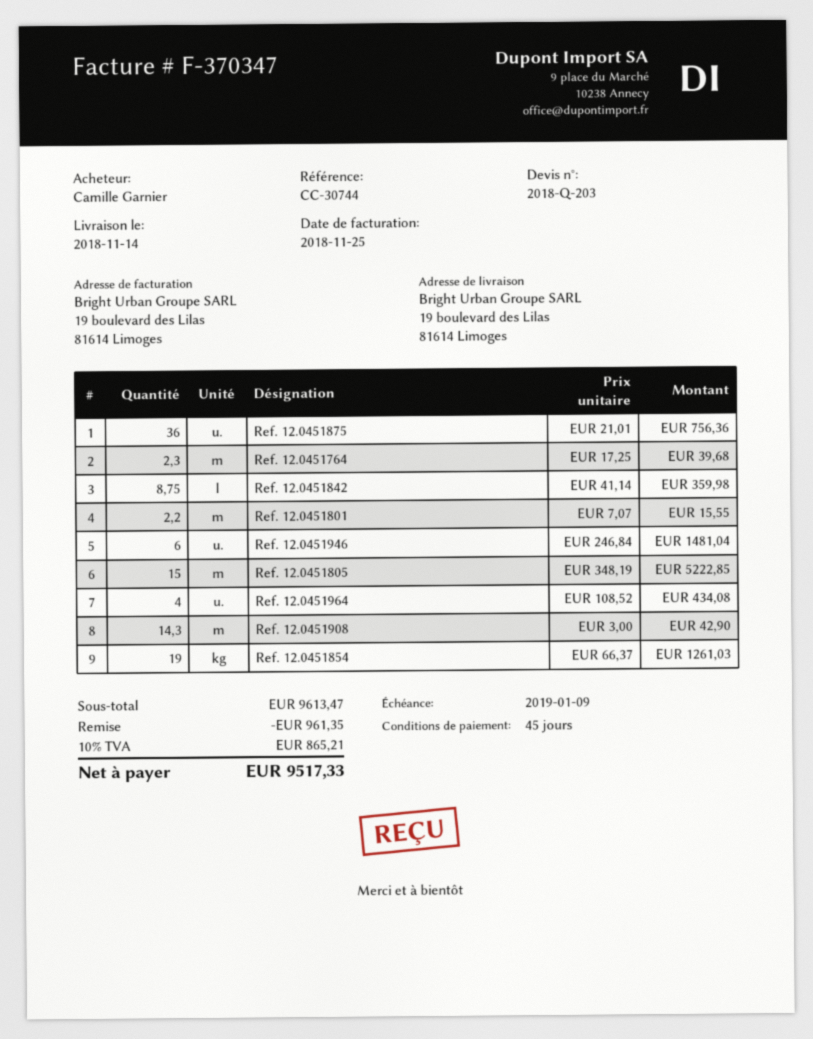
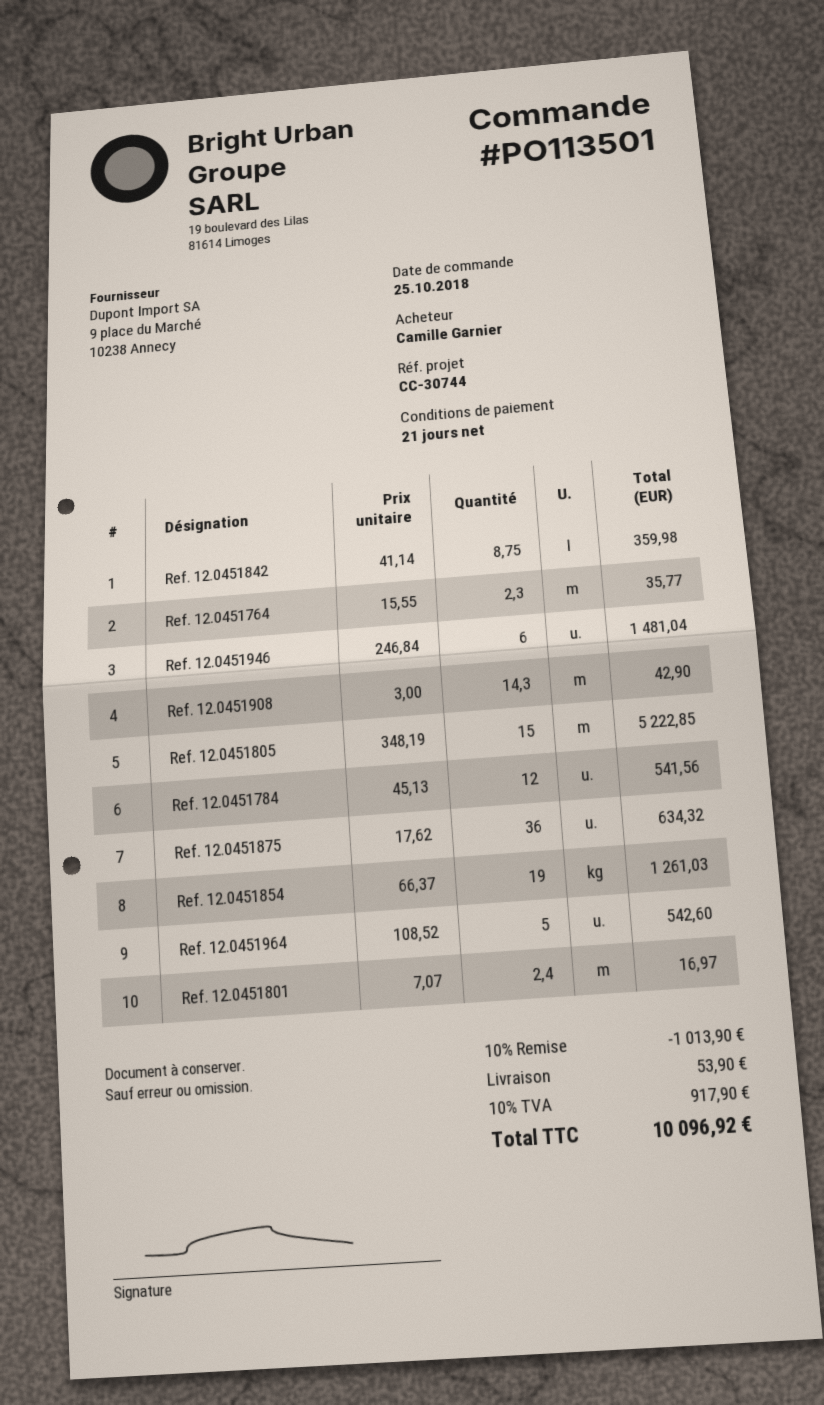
payment terms: 45 days -> 21 days
Ref. 12.0451875: 36 x 21.01 = 756.36 -> 36 x 17.62 = 634.32
Ref. 12.0451764: 2.3 x 17.25 = 39.68 -> 2.3 x 15.55 = 35.77
Ref. 12.0451801: 2.2 x 7.07 = 15.55 -> 2.4 x 7.07 = 16.97
Ref. 12.0451964: 4 x 108.52 = 434.08 -> 5 x 108.52 = 542.60
Ref. 12.0451784: none -> 12 x 45.13 = 541.56
discount: 961.35 -> 1013.90
shipping: none -> 53.90
tax: 10% = 865.21 -> 10% = 917.90
total: 9517.33 -> 10096.92

